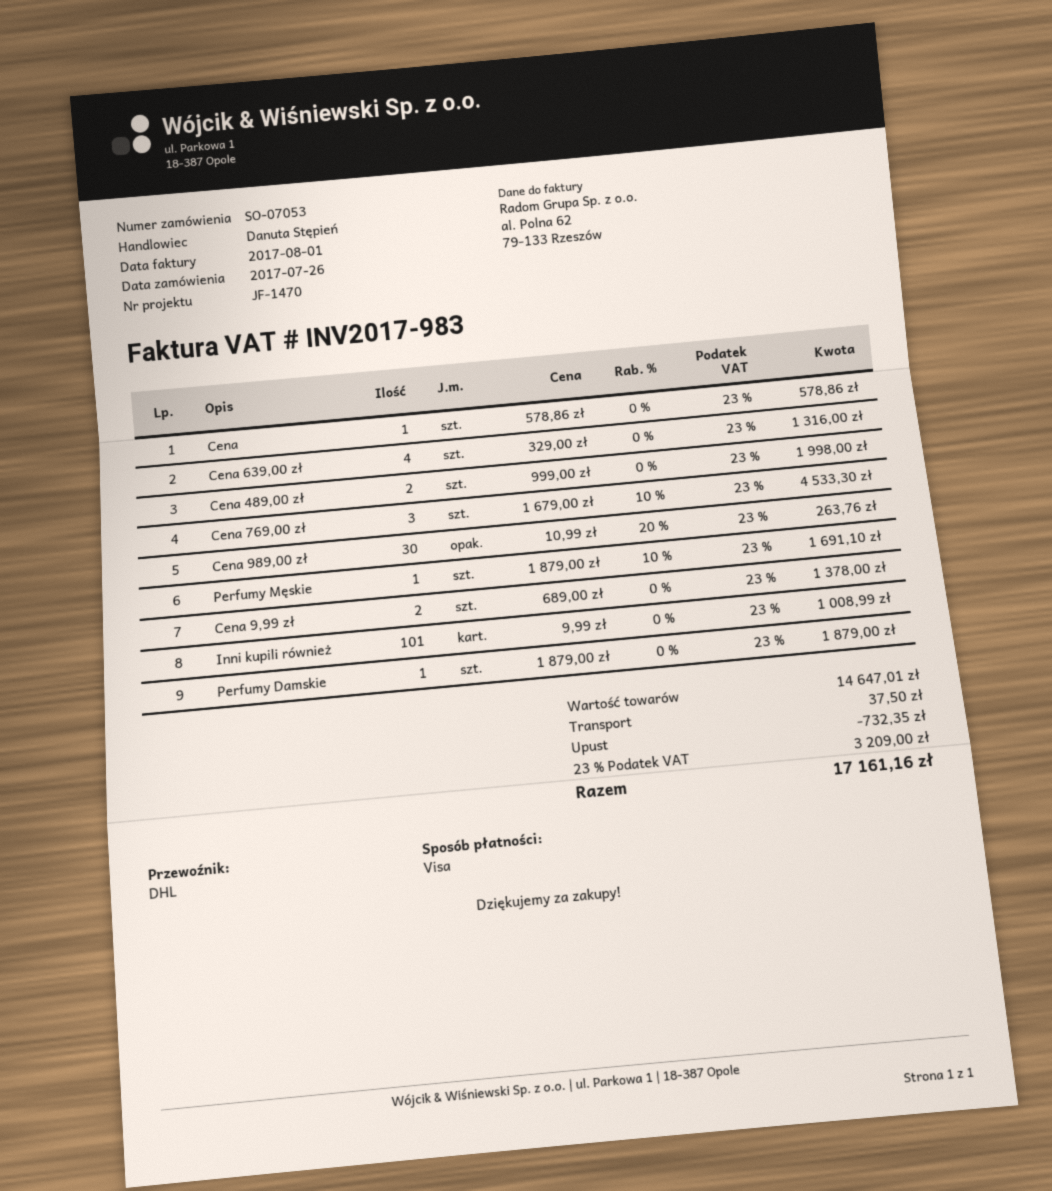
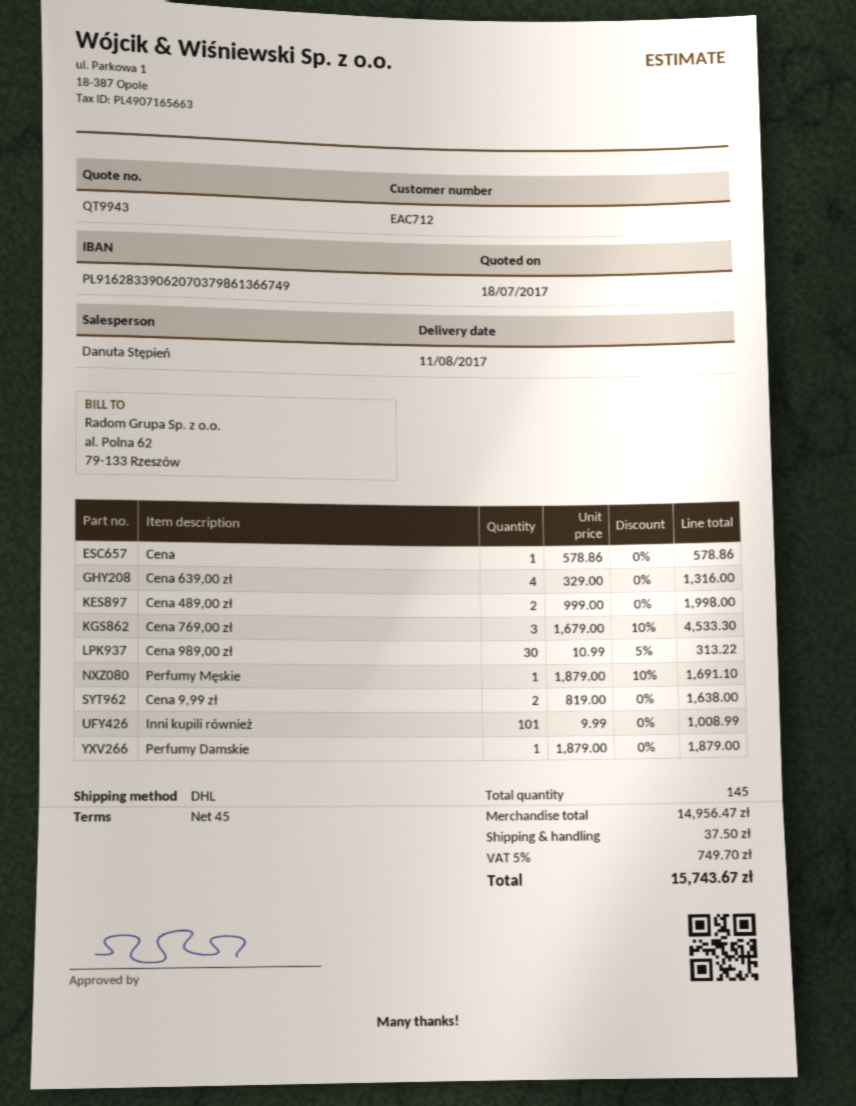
Cena 989,00 zł: 30 x 10.99 - 20% = 263.76 -> 30 x 10.99 - 5% = 313.22
Cena 9,99 zł: 2 x 689.00 = 1378.00 -> 2 x 819.00 = 1638.00
subtotal: 14647.01 -> 14956.47
discount: 732.35 -> none
tax: 23% = 3209.00 -> 5% = 749.70
total: 17161.16 -> 15743.67

